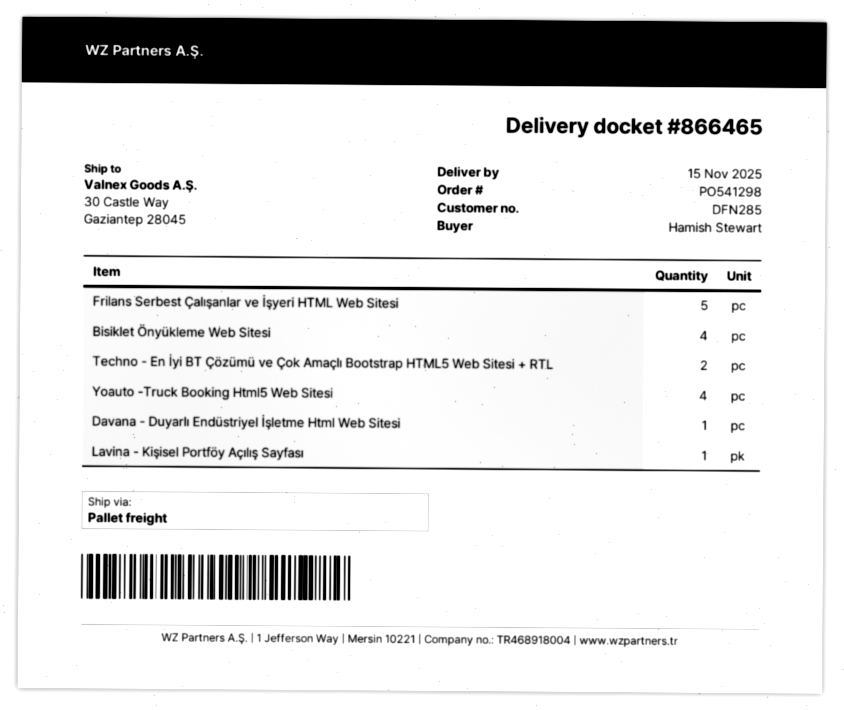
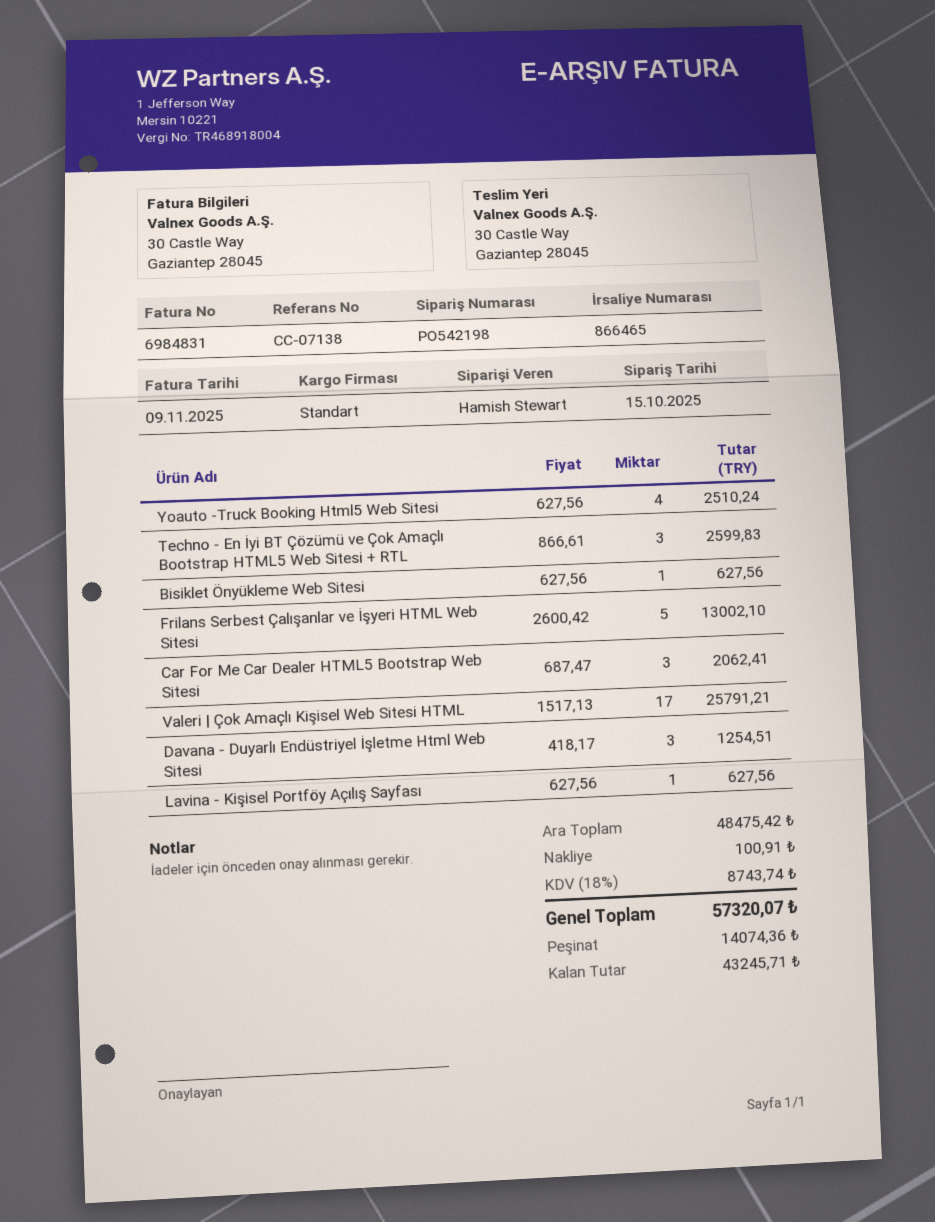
order number: PO541298 -> PO542198
shipping method: pallet freight -> standard
Bisiklet Önyükleme Web Sitesi: 4 -> 1
Techno - En İyi BT Çözümü ve Çok Amaçlı Bootstrap HTML5 Web Sitesi + RTL: 2 -> 3
Davana - Duyarlı Endüstriyel İşletme Html Web Sitesi: 1 -> 3
Car For Me Car Dealer HTML5 Bootstrap Web Sitesi: none -> 3
Valeri | Çok Amaçlı Kişisel Web Sitesi HTML: none -> 17

